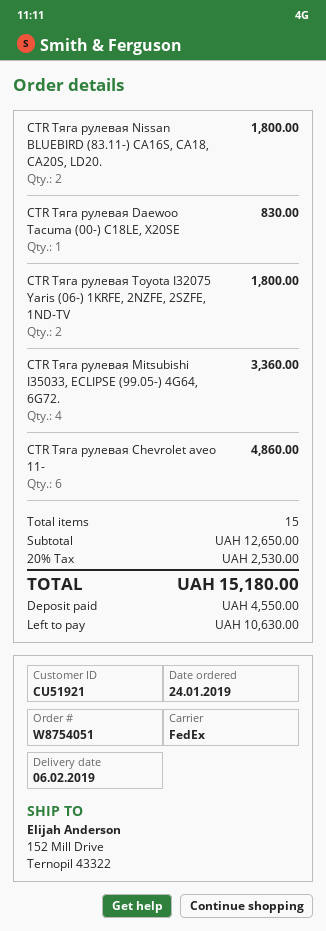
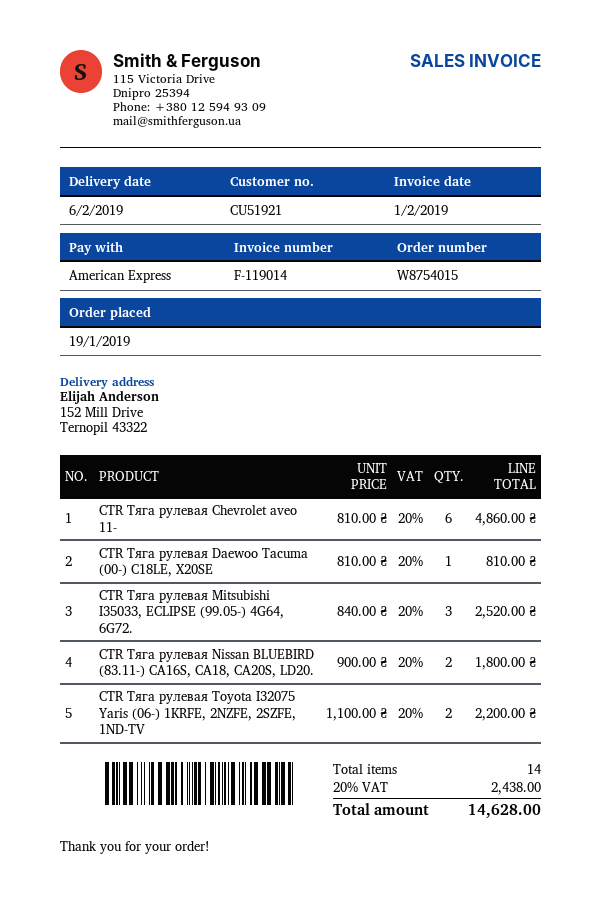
order number: W8754051 -> W8754015
order date: 2019-01-24 -> 2019-01-19
CTR Тяга рулевая Daewoo Tacuma (00-) C18LE, X20SE: 1 for 830.00 -> 1 for 810.00
CTR Тяга рулевая Toyota I32075 Yaris (06-) 1KRFE, 2NZFE, 2SZFE, 1ND-TV: 2 for 1800.00 -> 2 for 2200.00
CTR Тяга рулевая Mitsubishi I35033, ECLIPSE (99.05-) 4G64, 6G72.: 4 for 3360.00 -> 3 for 2520.00
total quantity: 15 -> 14
tax: 20% = 2530.00 -> 20% = 2438.00
total: 15180.00 -> 14628.00

